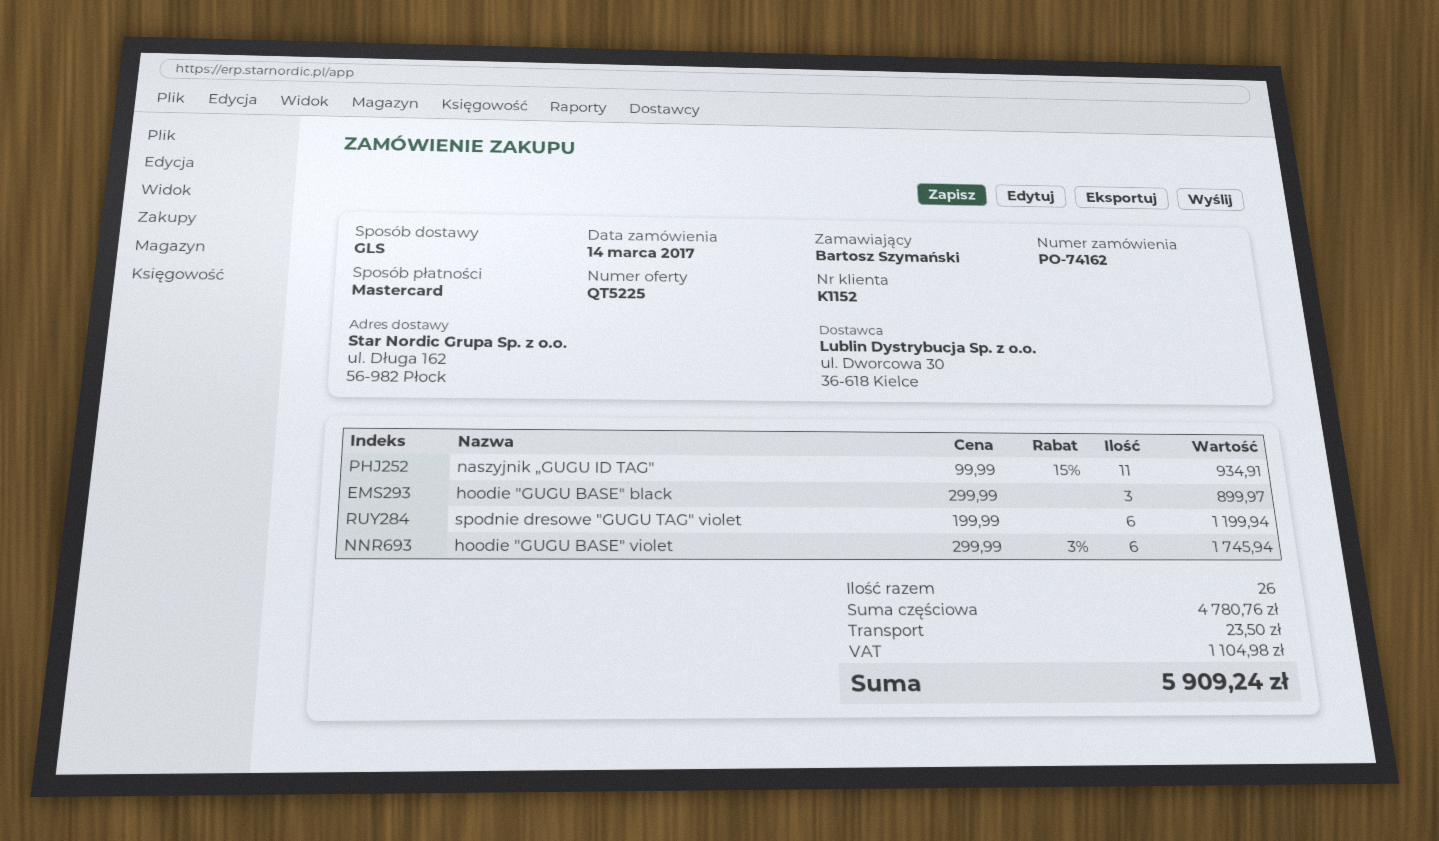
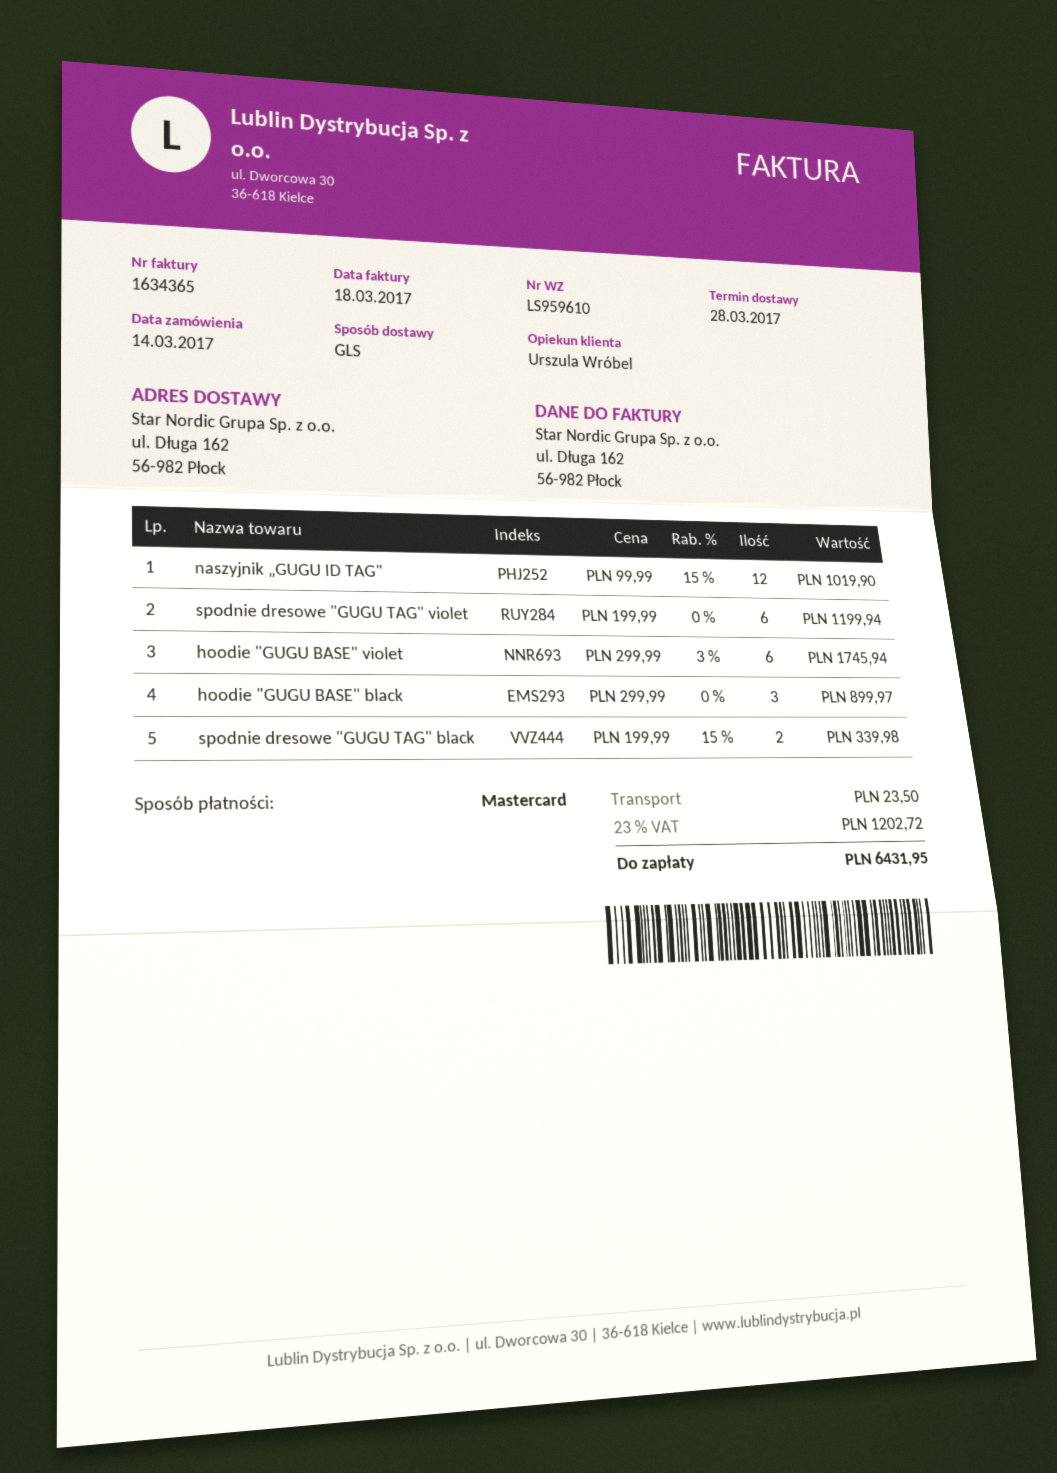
naszyjnik „GUGU ID TAG": 11 x 99.99 - 15% = 934.91 -> 12 x 99.99 - 15% = 1019.90
spodnie dresowe "GUGU TAG" black: none -> 2 x 199.99 - 15% = 339.98
tax: 1104.98 -> 1202.72
total: 5909.24 -> 6431.95

